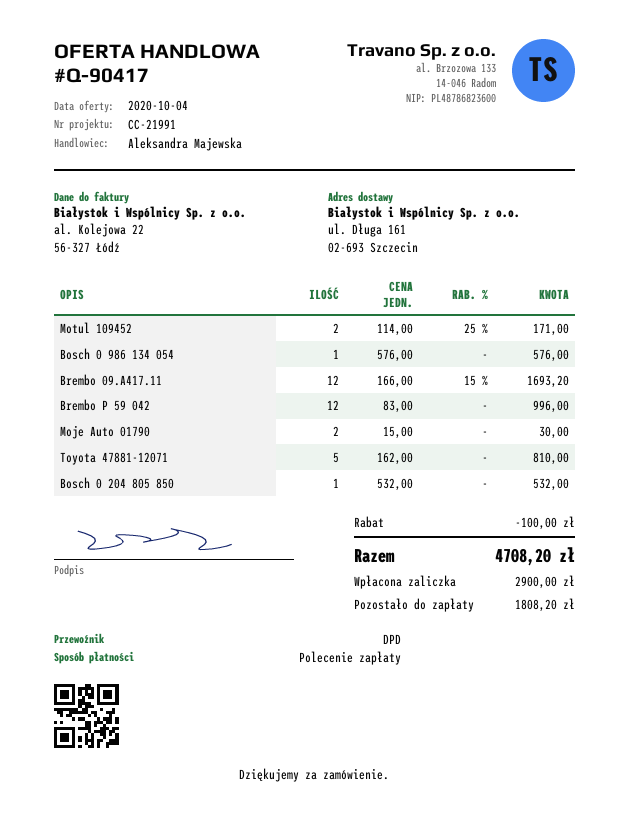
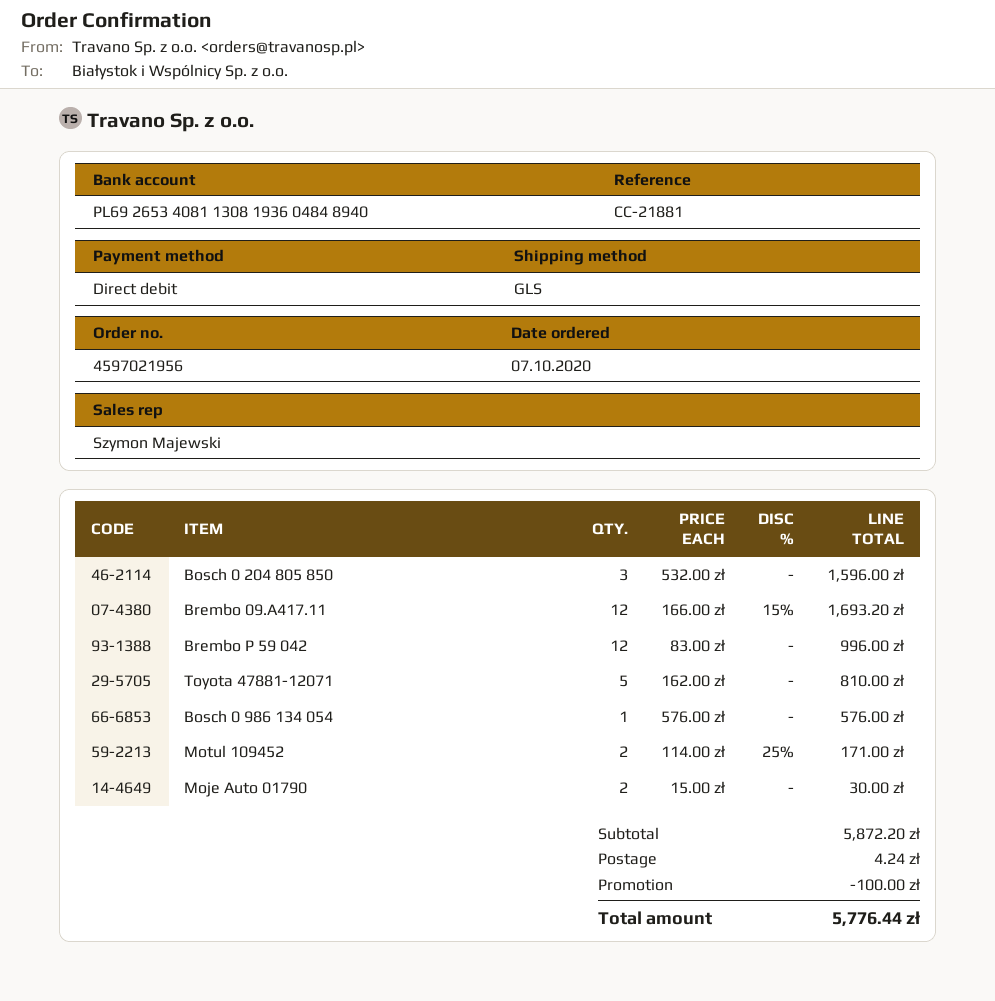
reference: CC-21991 -> CC-21881
sales rep: Aleksandra Majewska -> Szymon Majewski
shipping method: DPD -> GLS
Bosch 0 204 805 850: 1 x 532.00 = 532.00 -> 3 x 532.00 = 1596.00
shipping: none -> 4.24
total: 4708.20 -> 5776.44

